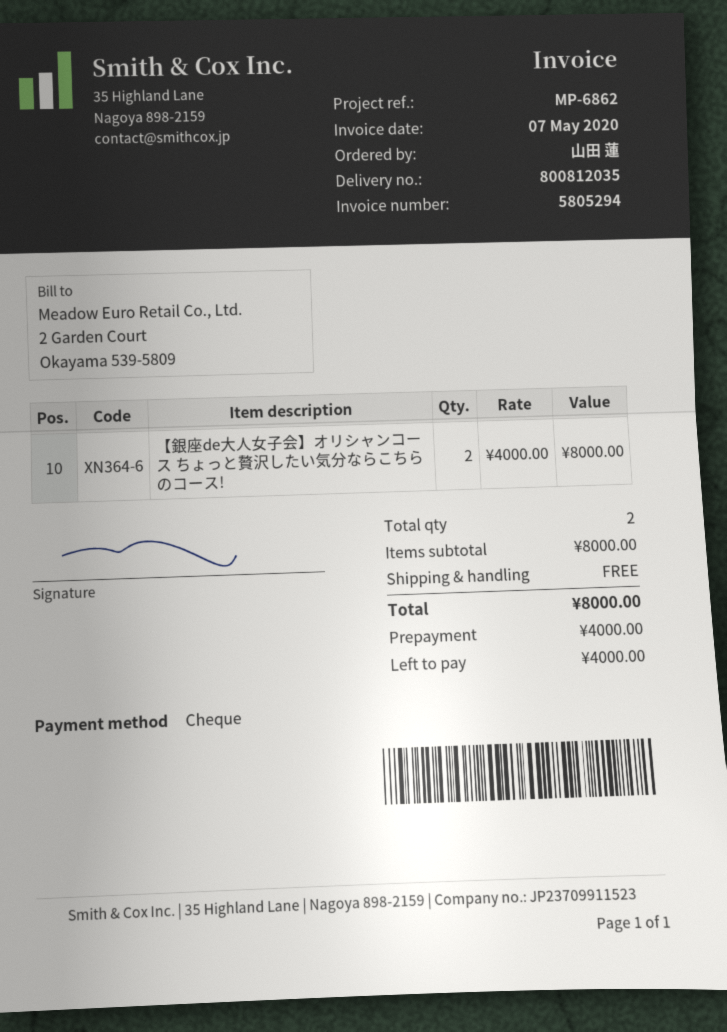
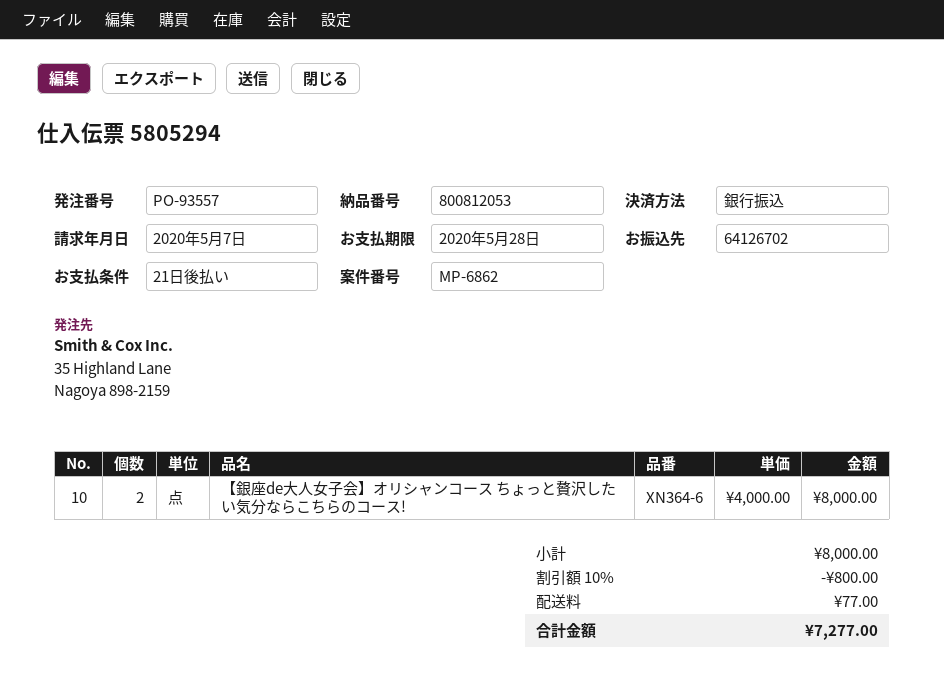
delivery note number: 800812035 -> 800812053
payment method: cheque -> bank transfer
discount: none -> 10% = 800.00
shipping: 0.00 -> 77.00
total: 8000.00 -> 7277.00

